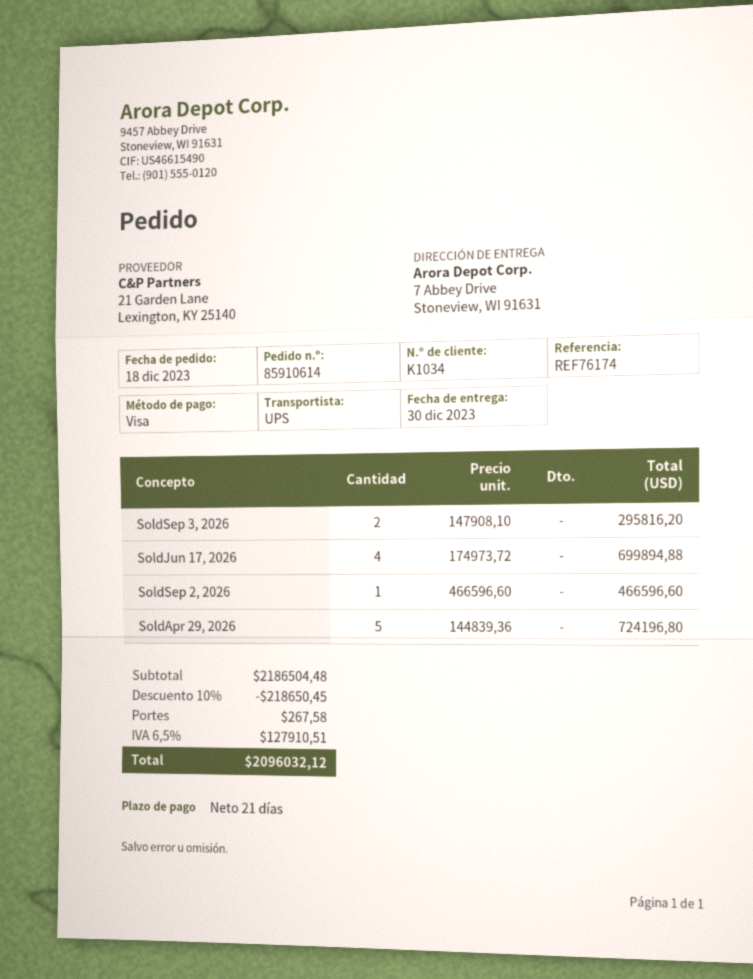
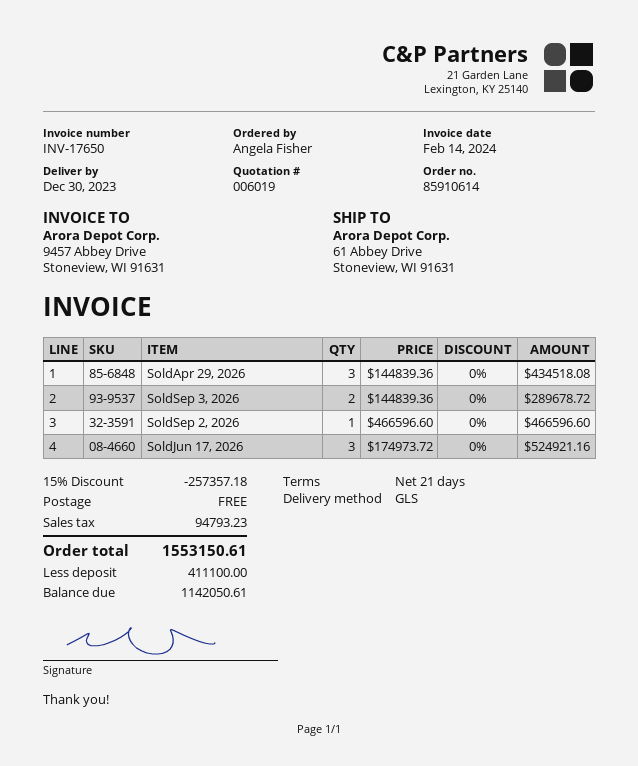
shipping method: UPS -> GLS
ship to: 7 Abbey Drive, Stoneview, WI 91631 -> 61 Abbey Drive, Stoneview, WI 91631
SoldSep 3, 2026: 2 x 147908.10 = 295816.20 -> 2 x 144839.36 = 289678.72
SoldJun 17, 2026: 4 x 174973.72 = 699894.88 -> 3 x 174973.72 = 524921.16
SoldApr 29, 2026: 5 x 144839.36 = 724196.80 -> 3 x 144839.36 = 434518.08
discount: 10% = 218650.45 -> 15% = 257357.18
shipping: 267.58 -> 0.00
tax: 127910.51 -> 94793.23
total: 2096032.12 -> 1553150.61

